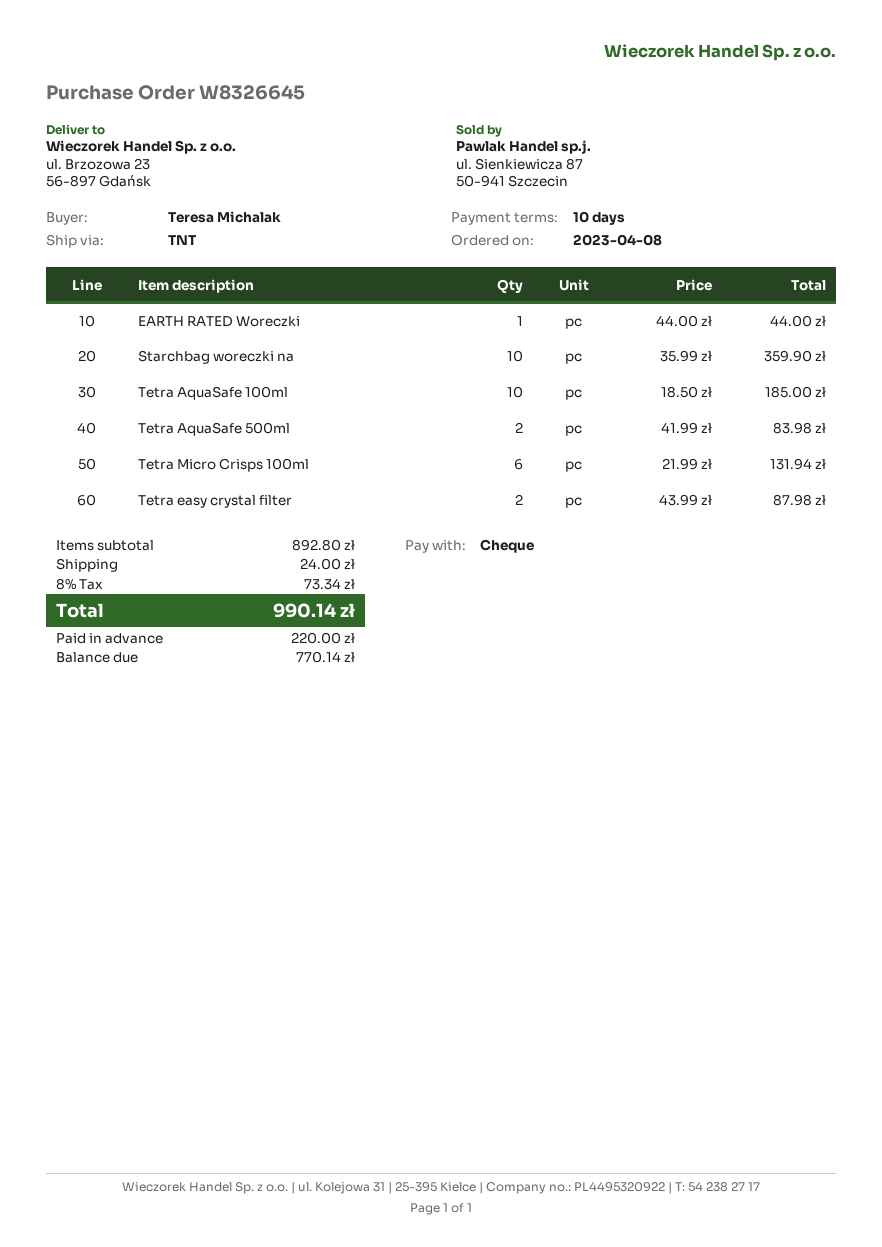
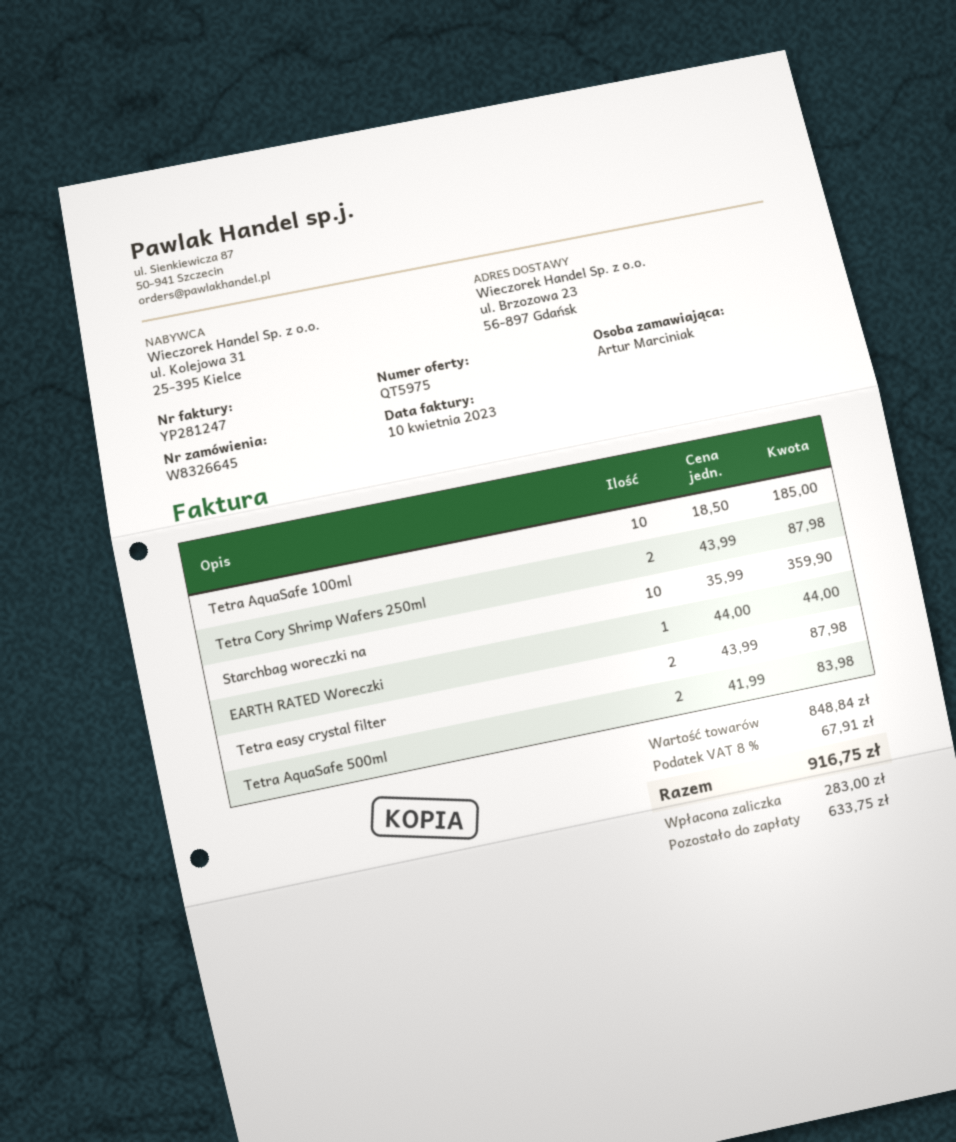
ordered by: Teresa Michalak -> Artur Marciniak
Tetra Micro Crisps 100ml: 6 x 21.99 = 131.94 -> none
Tetra Cory Shrimp Wafers 250ml: none -> 2 x 43.99 = 87.98
subtotal: 892.80 -> 848.84
shipping: 24.00 -> none
tax: 8% = 73.34 -> 8% = 67.91
total: 990.14 -> 916.75
deposit: 220.00 -> 283.00
balance: 770.14 -> 633.75

